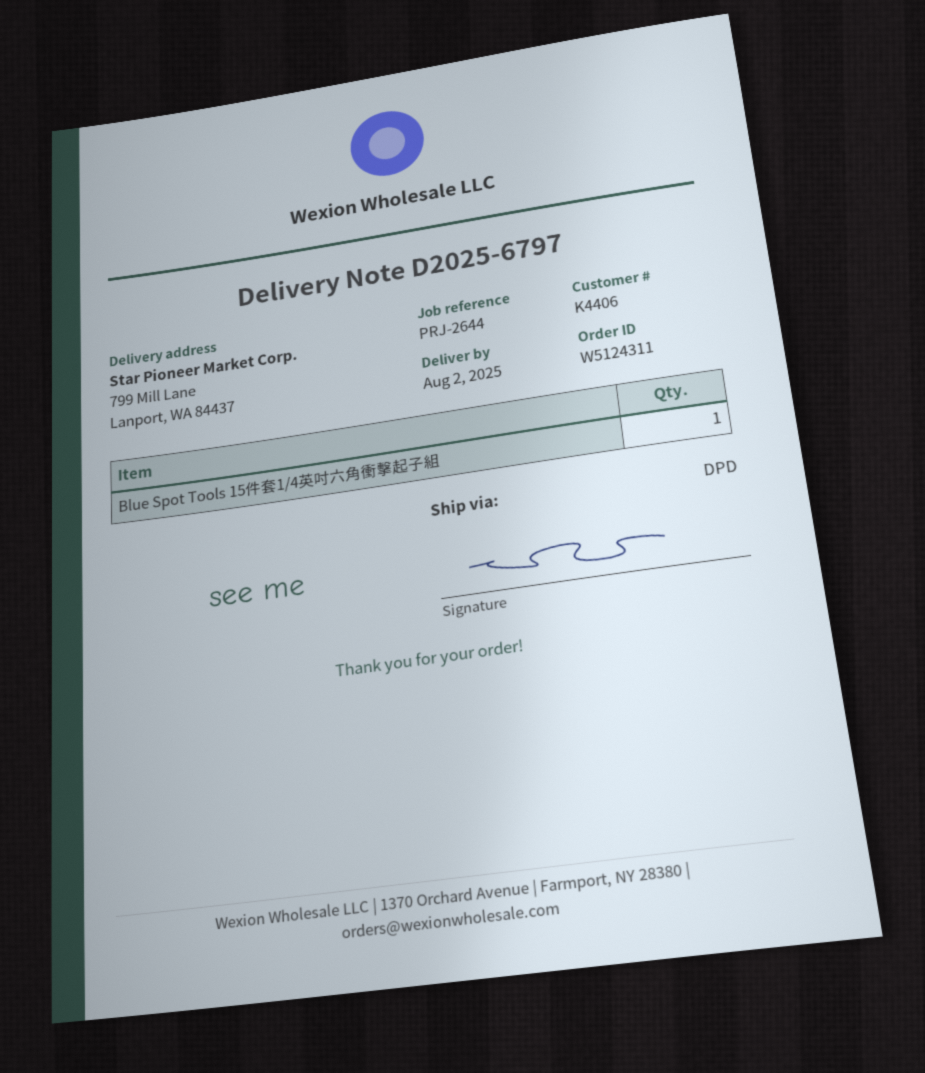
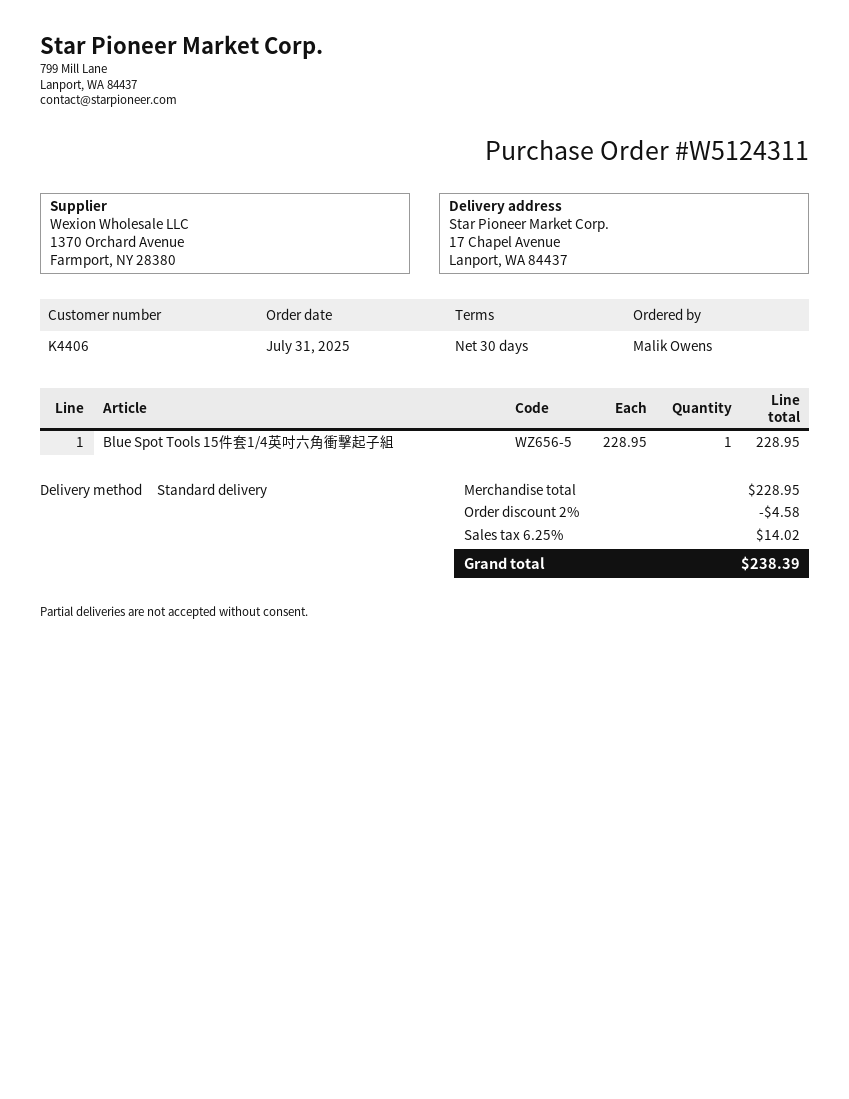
shipping method: DPD -> standard
ship to: 799 Mill Lane, Lanport, WA 84437 -> 17 Chapel Avenue, Lanport, WA 84437

